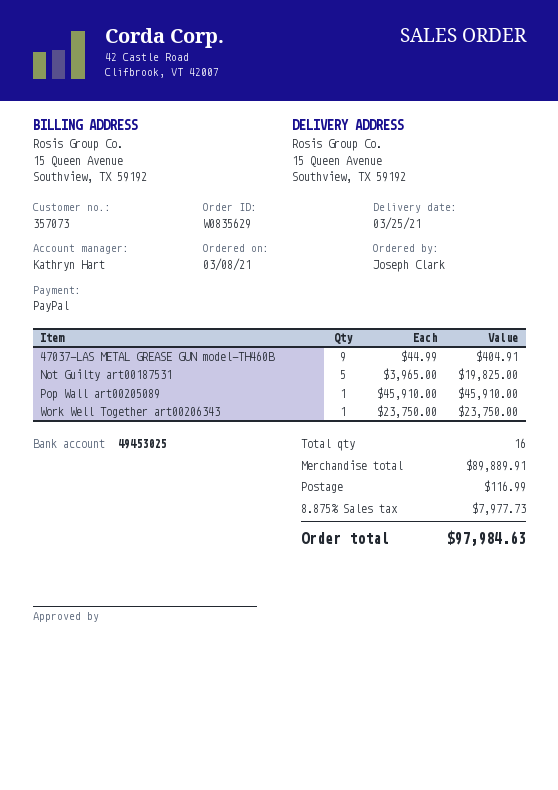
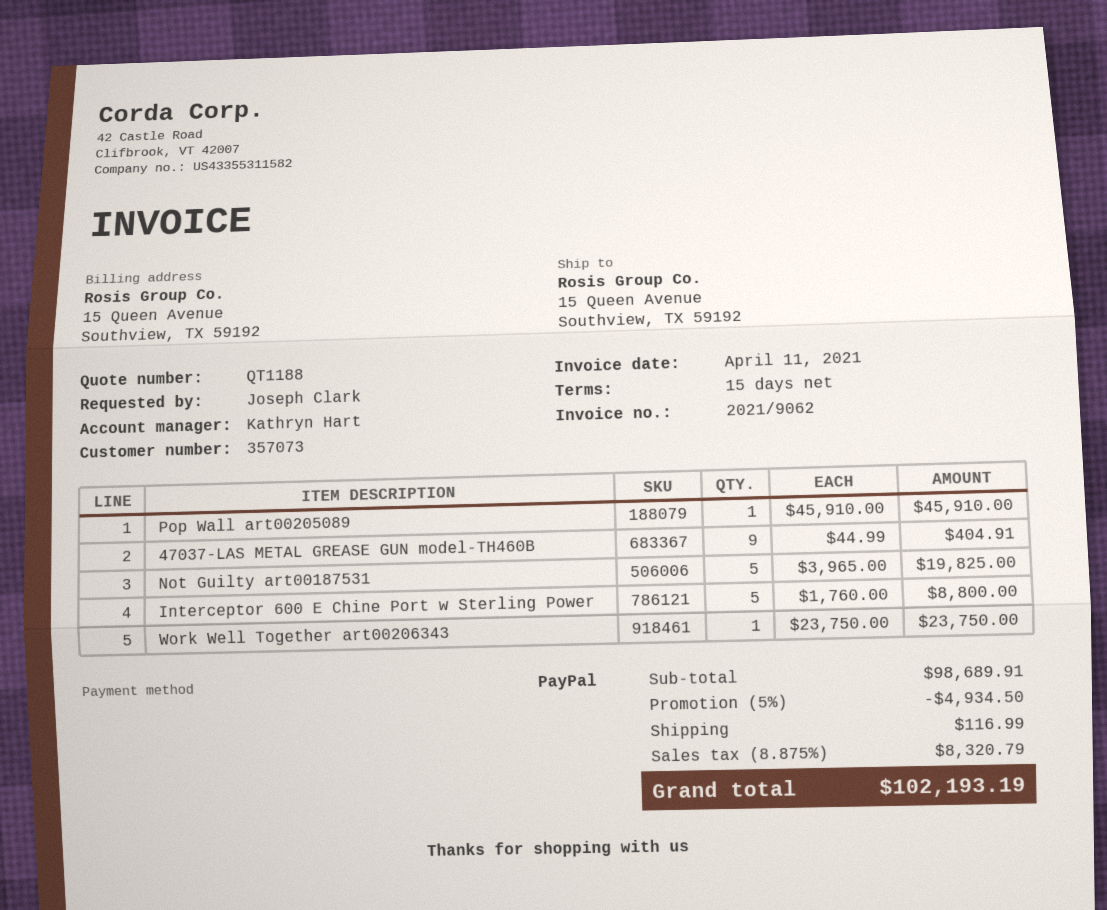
Interceptor 600 E Chine Port w Sterling Power: none -> 5 x 1760.00 = 8800.00
subtotal: 89889.91 -> 98689.91
discount: none -> 5% = 4934.50
tax: 8.875% = 7977.73 -> 8.875% = 8320.79
total: 97984.63 -> 102193.19

